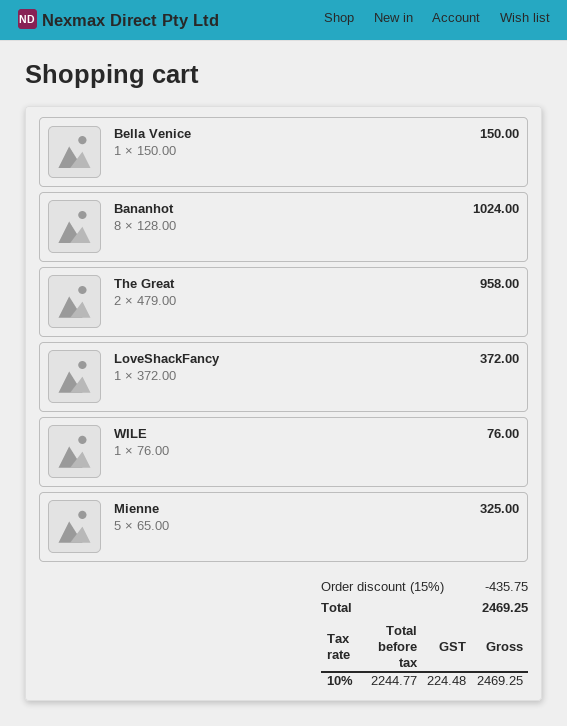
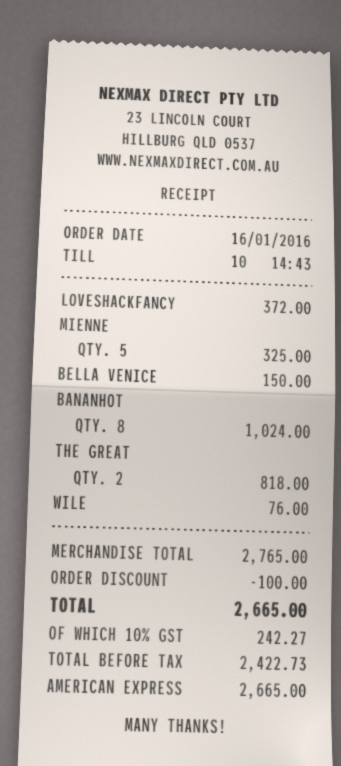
The Great: 2 for 958.00 -> 2 for 818.00
discount: 435.75 -> 100.00
net: 2244.77 -> 2422.73
tax: 10% = 224.48 -> 10% = 242.27
total: 2469.25 -> 2665.00

